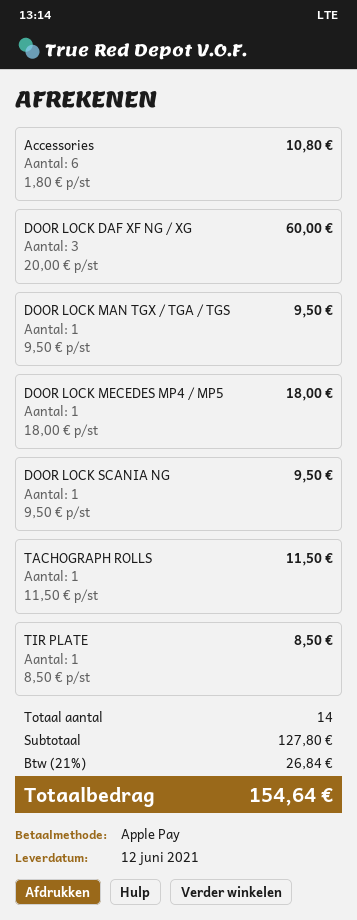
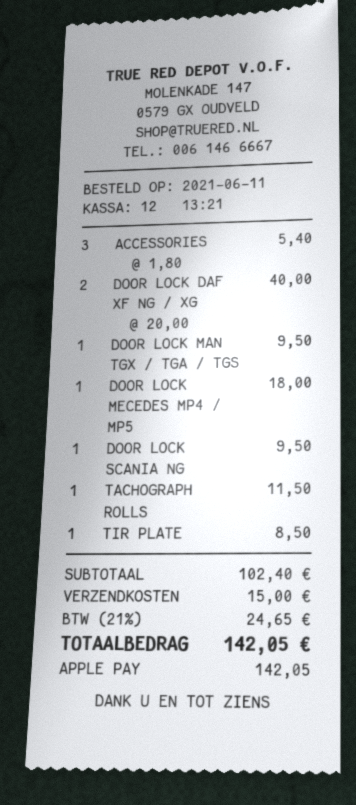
Accessories: 6 x 1.80 = 10.80 -> 3 x 1.80 = 5.40
DOOR LOCK DAF XF NG / XG: 3 x 20.00 = 60.00 -> 2 x 20.00 = 40.00
subtotal: 127.80 -> 102.40
shipping: none -> 15.00
tax: 21% = 26.84 -> 21% = 24.65
total: 154.64 -> 142.05

